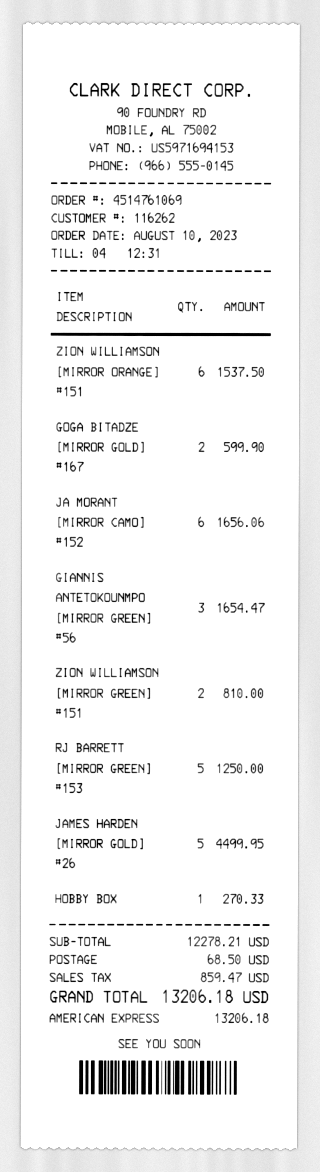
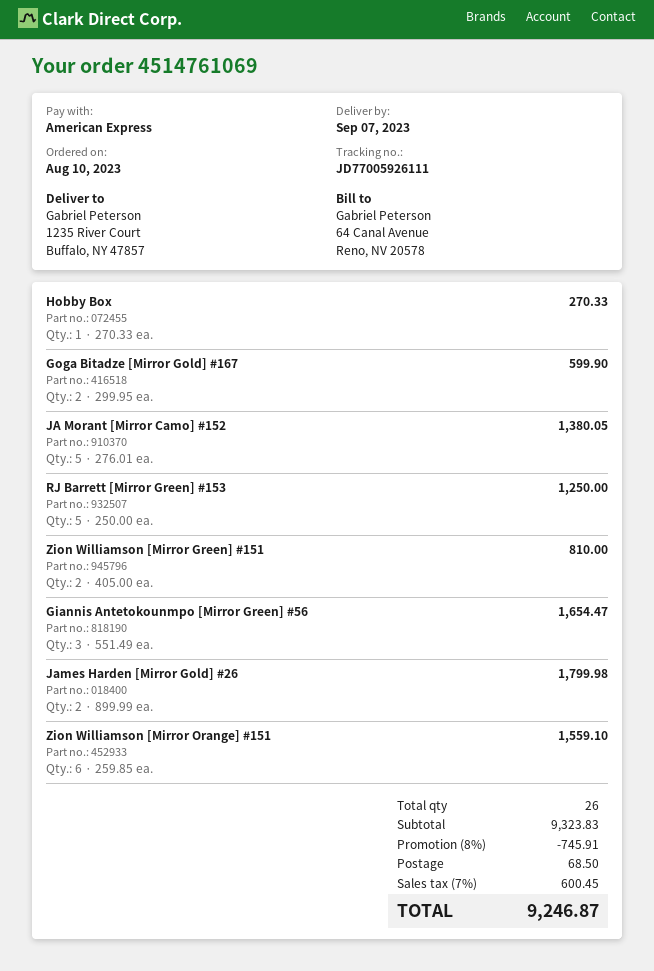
ZION WILLIAMSON [MIRROR ORANGE] #151: 6 for 1537.50 -> 6 for 1559.10
JA MORANT [MIRROR CAMO] #152: 6 for 1656.06 -> 5 for 1380.05
JAMES HARDEN [MIRROR GOLD] #26: 5 for 4499.95 -> 2 for 1799.98
subtotal: 12278.21 -> 9323.83
discount: none -> 8% = 745.91
tax: 859.47 -> 600.45
total: 13206.18 -> 9246.87

